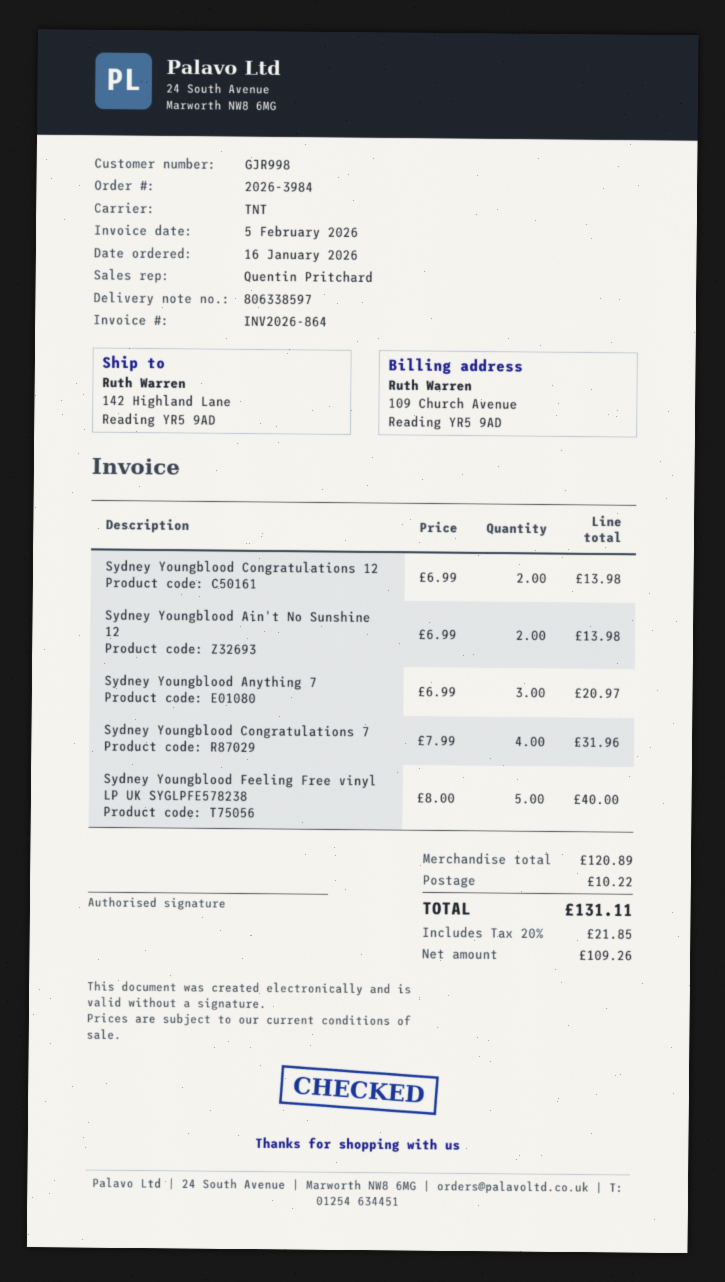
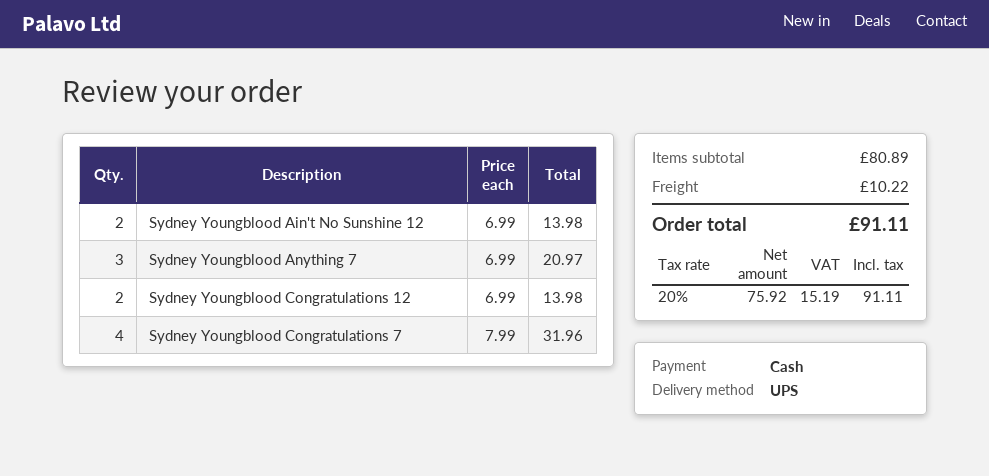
shipping method: TNT -> UPS
Sydney Youngblood Feeling Free vinyl LP UK SYGLPFE578238: 5 x 8.00 = 40.00 -> none
subtotal: 120.89 -> 80.89
net: 109.26 -> 75.92
tax: 20% = 21.85 -> 20% = 15.19
total: 131.11 -> 91.11

